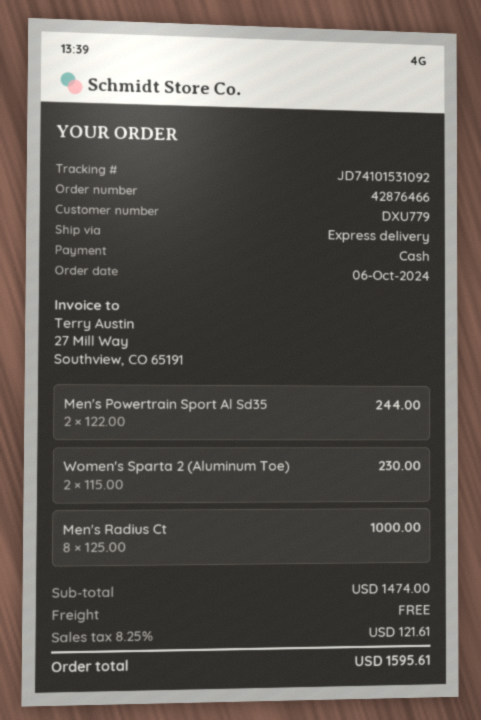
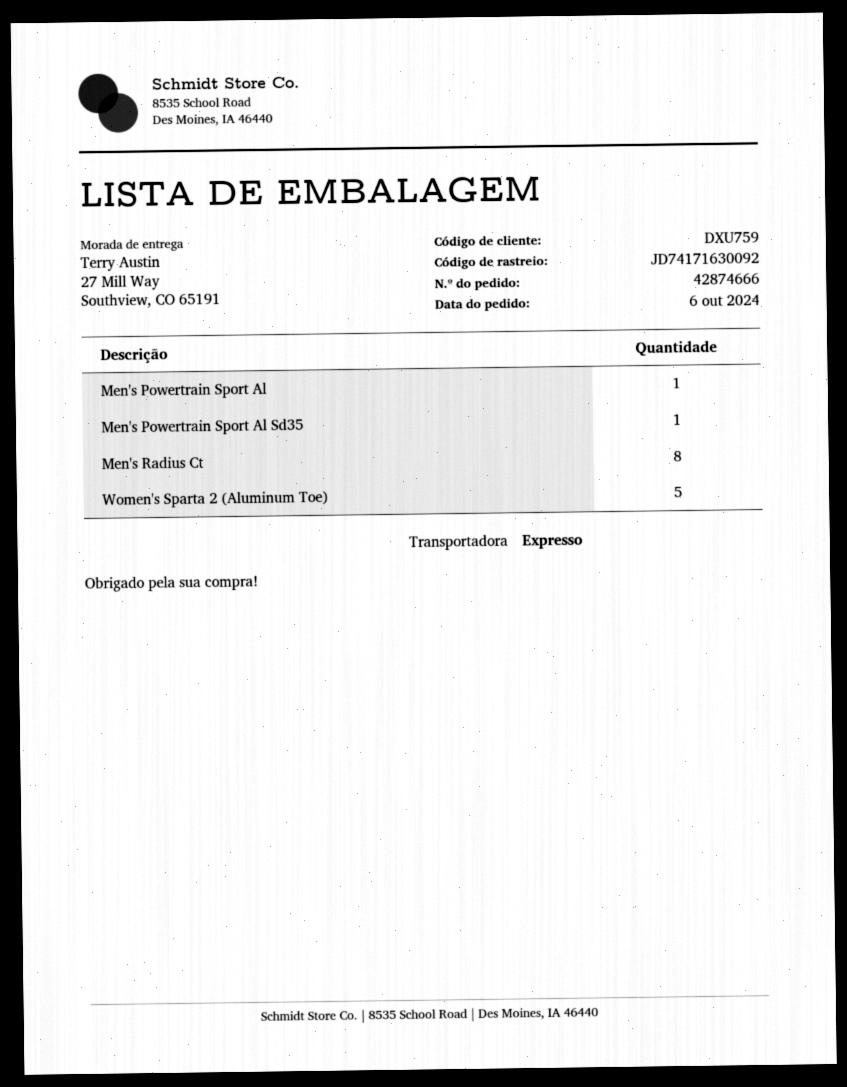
order number: 42876466 -> 42874666
customer number: DXU779 -> DXU759
tracking number: JD74101531092 -> JD74171630092
Men's Powertrain Sport Al Sd35: 2 -> 1
Women's Sparta 2 (Aluminum Toe): 2 -> 5
Men's Powertrain Sport Al: none -> 1

